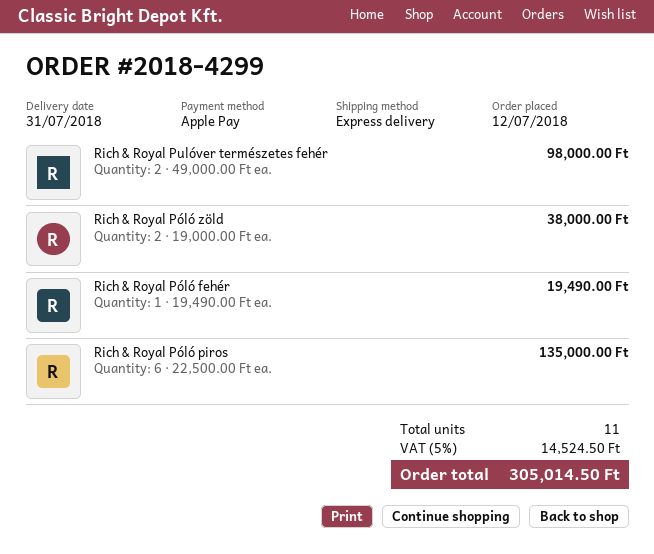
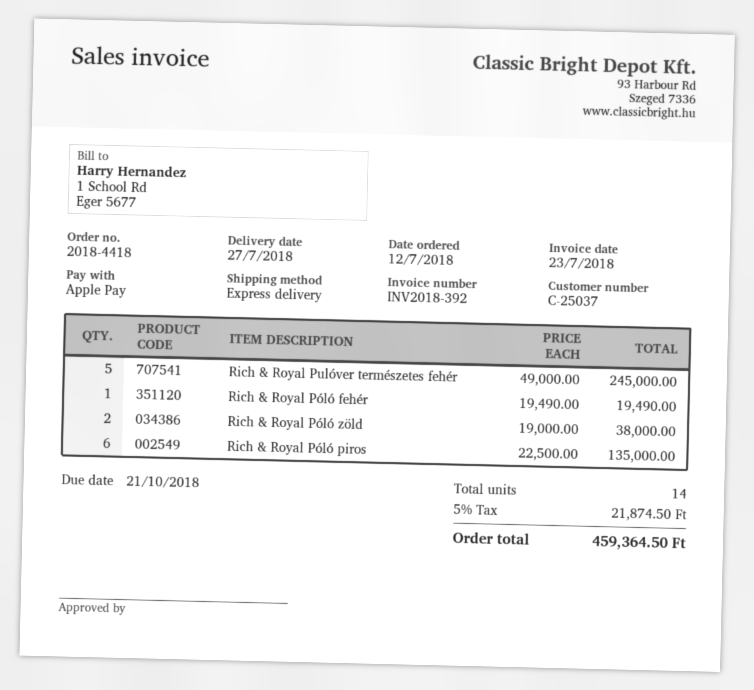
order number: 2018-4299 -> 2018-4418
delivery date: 2018-07-31 -> 2018-07-27
Rich & Royal Pulóver természetes fehér: 2 x 49000.00 = 98000.00 -> 5 x 49000.00 = 245000.00
total quantity: 11 -> 14
tax: 5% = 14524.50 -> 5% = 21874.50
total: 305014.50 -> 459364.50

